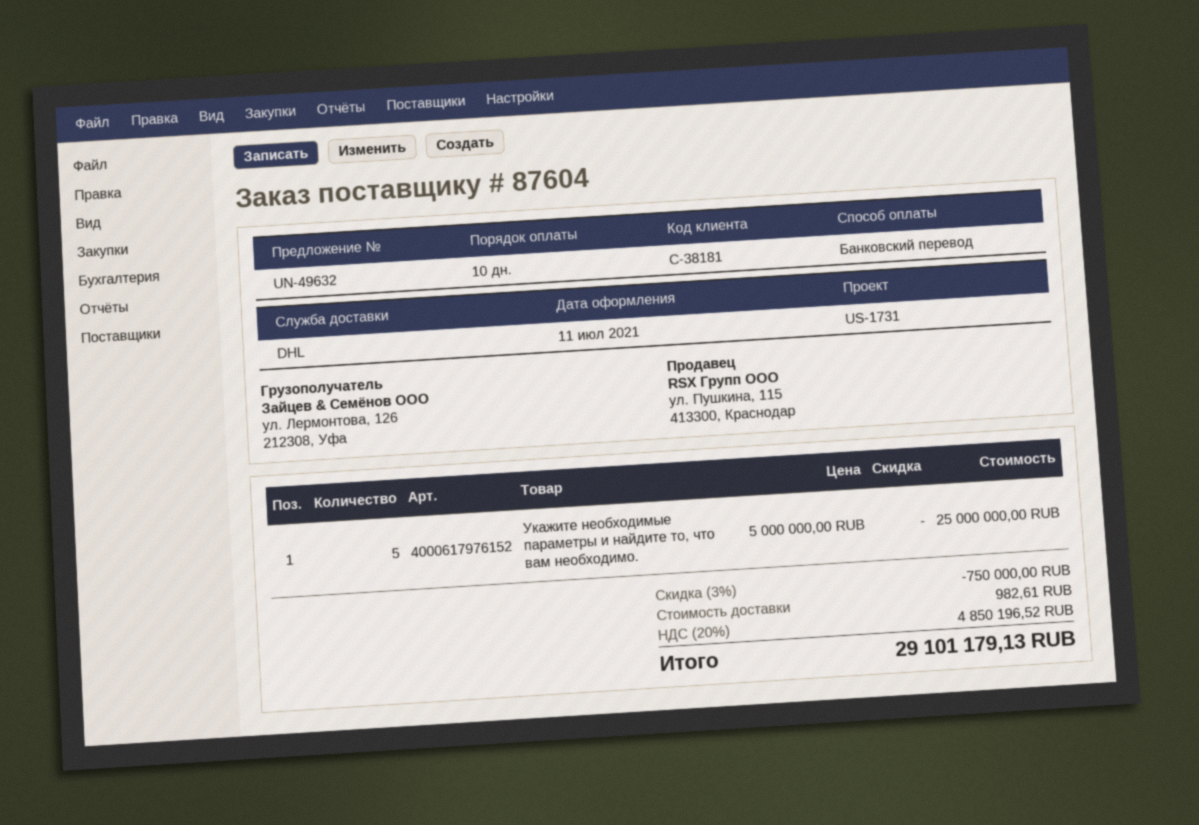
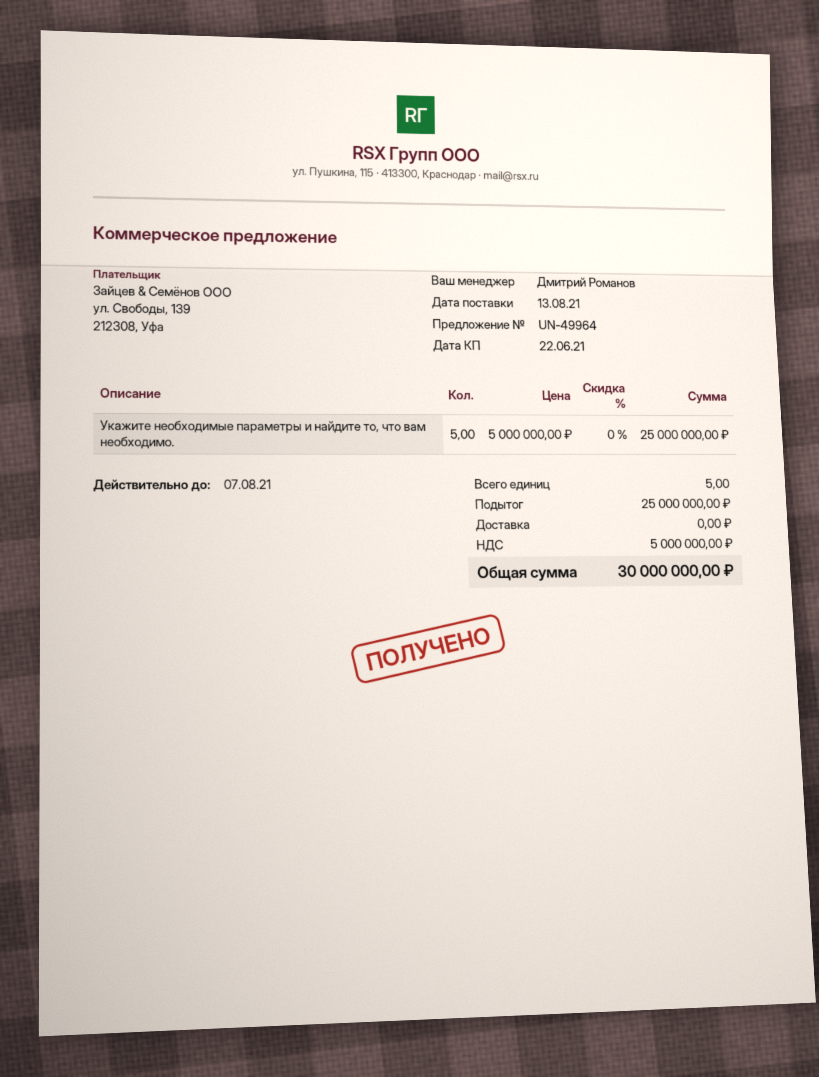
quote number: UN-49632 -> UN-49964
discount: 3% = 750000.00 -> none
shipping: 982.61 -> 0.00
tax: 4850196.52 -> 5000000.00
total: 29101179.13 -> 30000000.00

